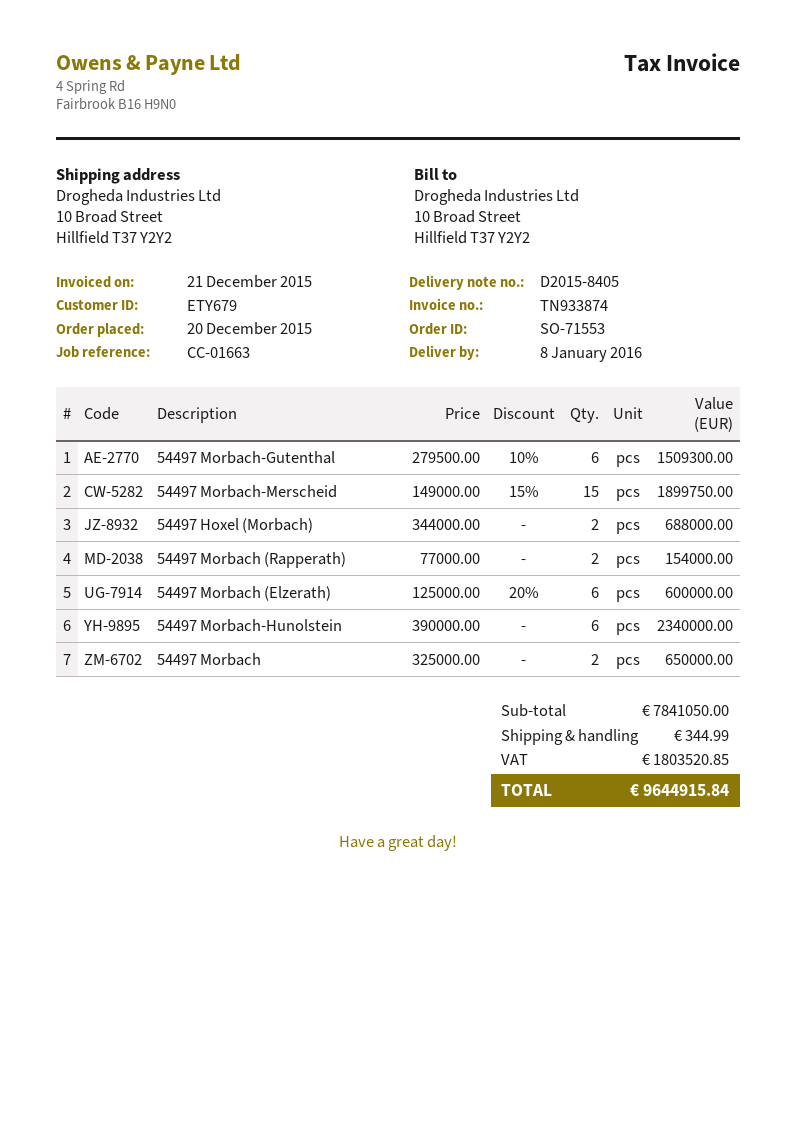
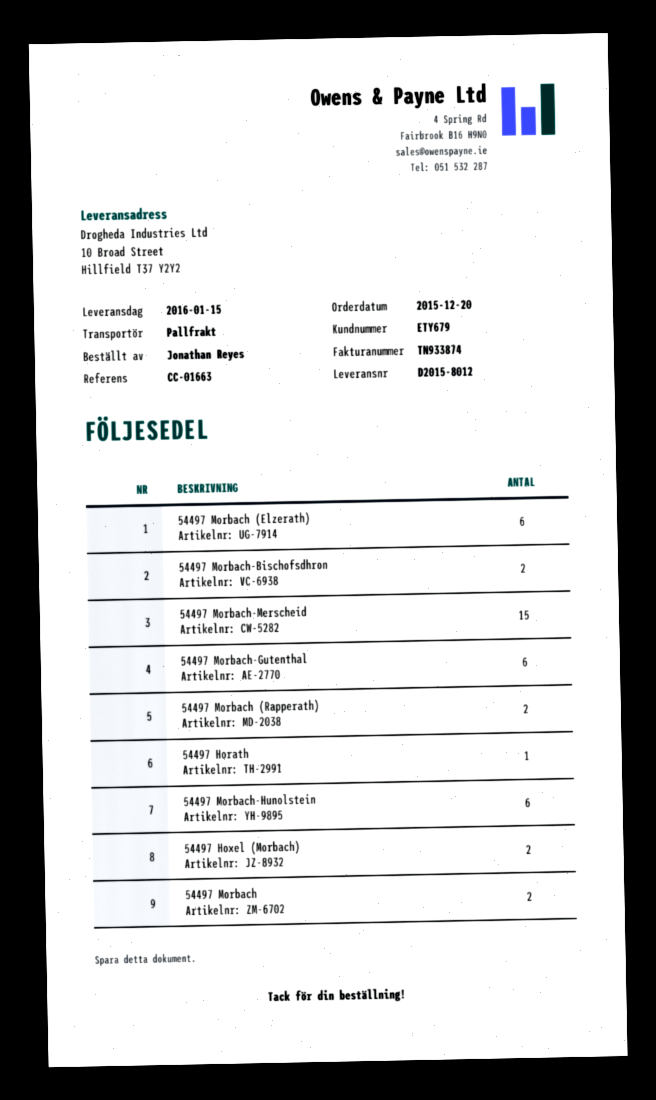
delivery note number: D2015-8405 -> D2015-8012
delivery date: 2016-01-08 -> 2016-01-15
54497 Morbach-Bischofsdhron: none -> 2
54497 Horath: none -> 1

